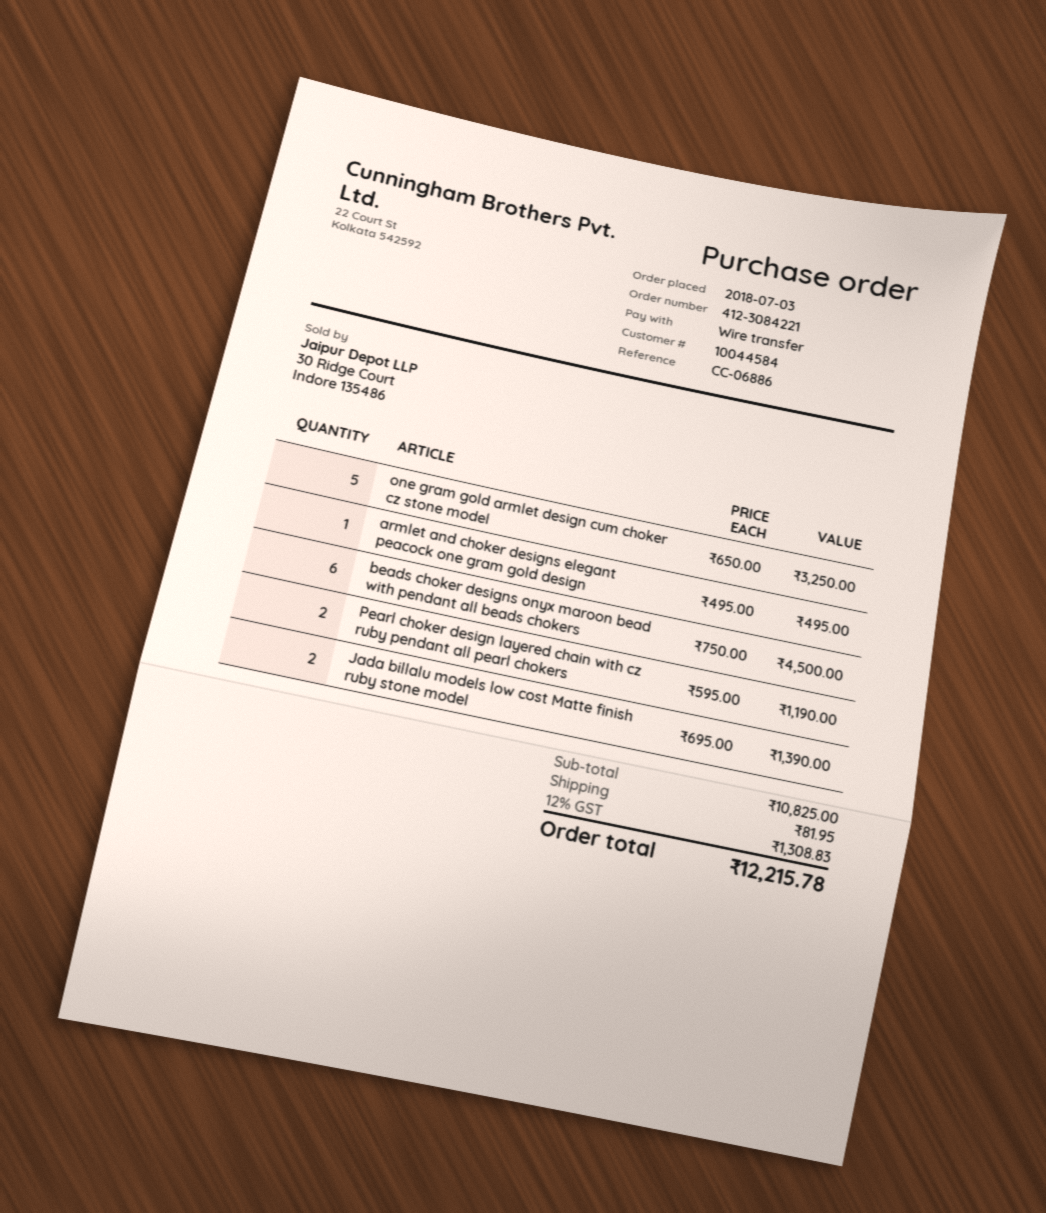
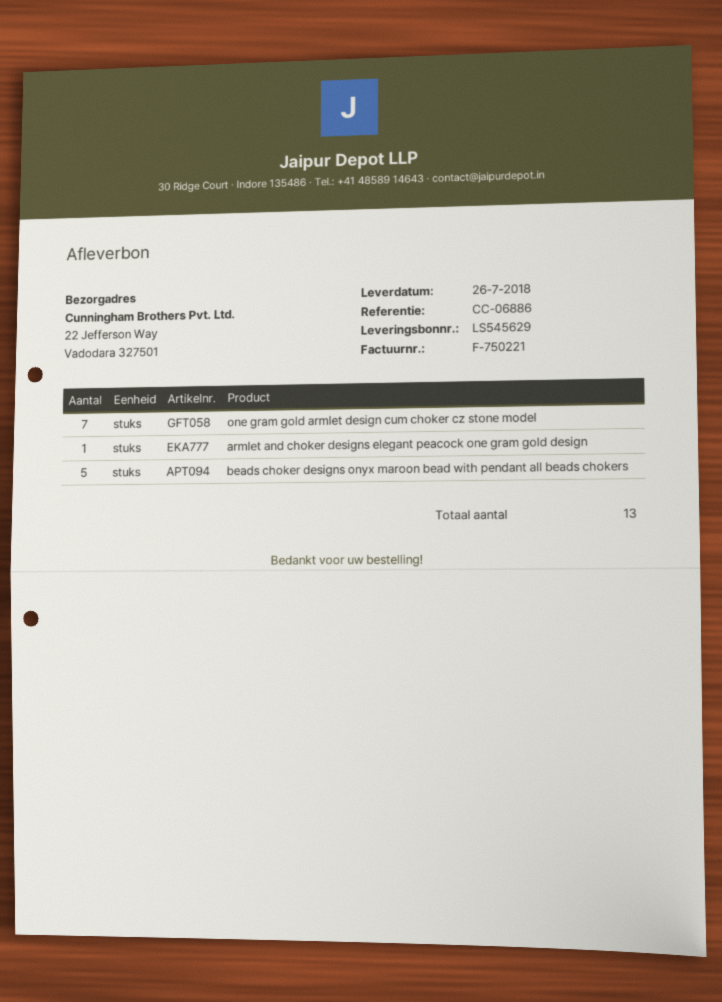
one gram gold armlet design cum choker cz stone model: 5 -> 7
beads choker designs onyx maroon bead with pendant all beads chokers: 6 -> 5
Pearl choker design layered chain with cz ruby pendant all pearl chokers: 2 -> none
Jada billalu models low cost Matte finish ruby stone model: 2 -> none

